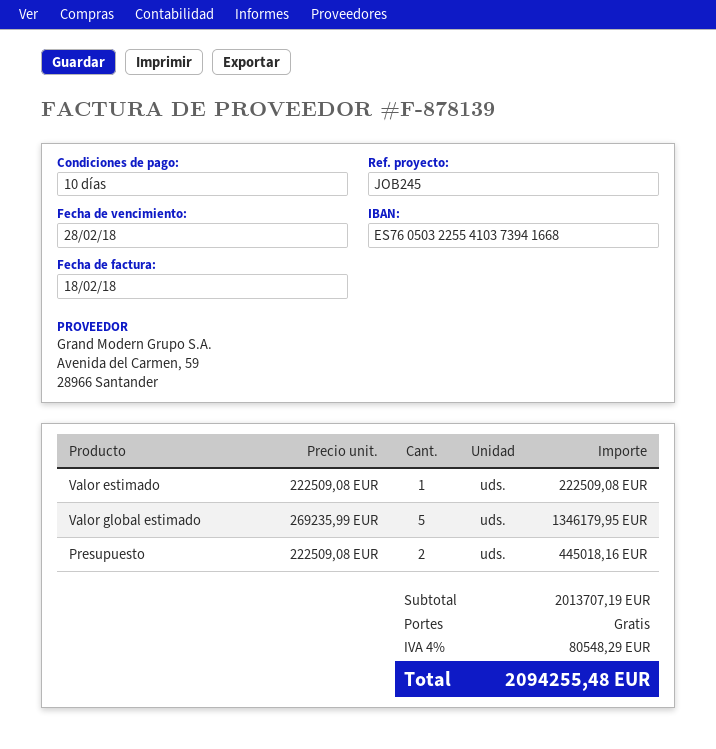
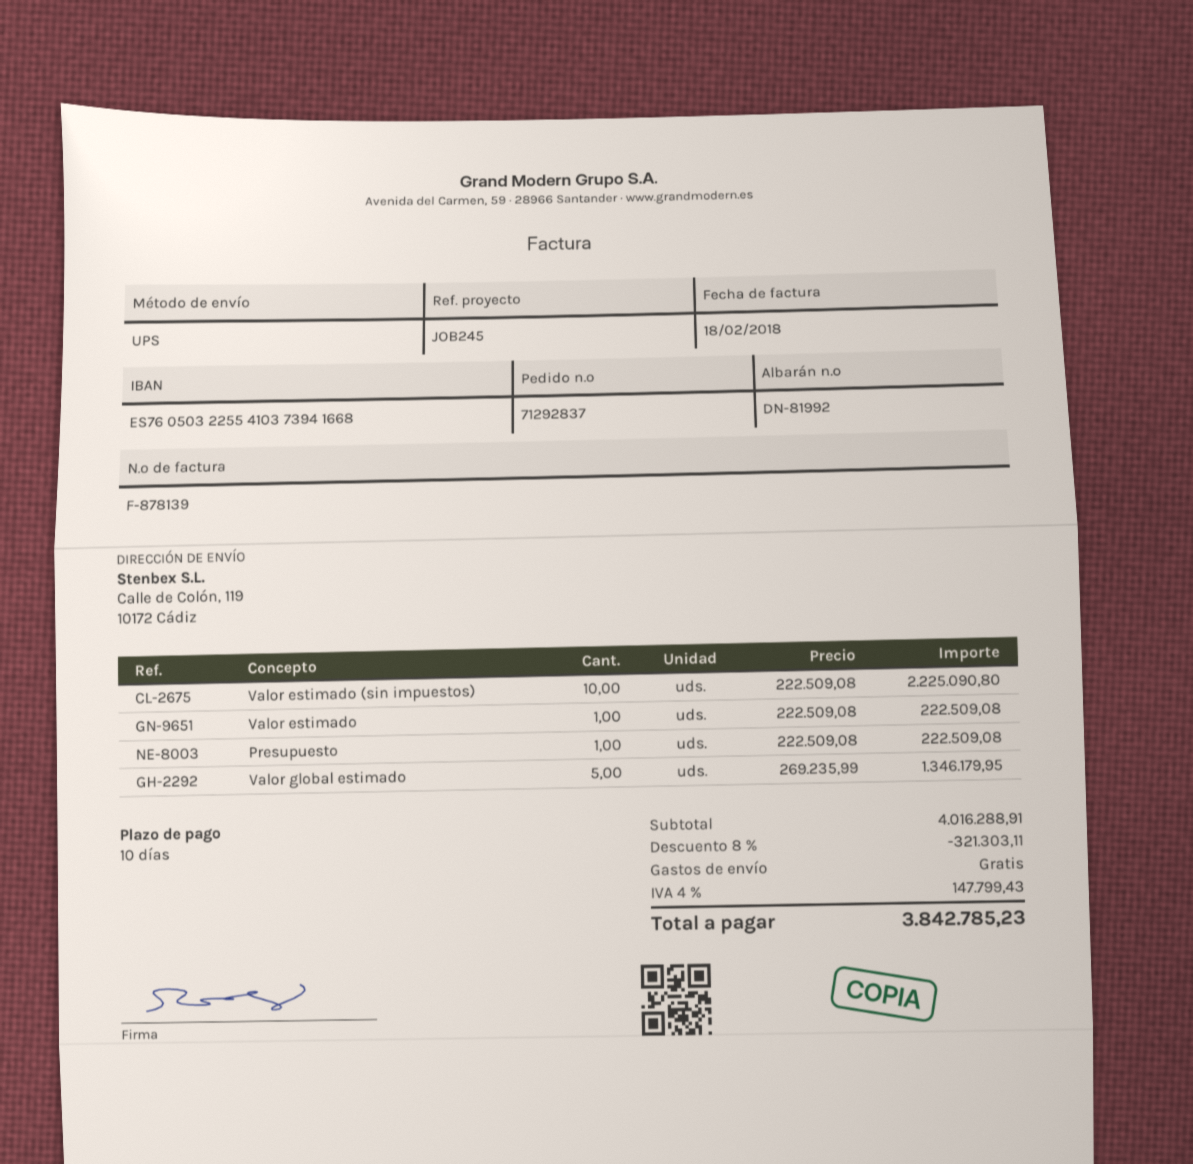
Presupuesto: 2 x 222509.08 = 445018.16 -> 1 x 222509.08 = 222509.08
Valor estimado (sin impuestos): none -> 10 x 222509.08 = 2225090.80
subtotal: 2013707.19 -> 4016288.91
discount: none -> 8% = 321303.11
tax: 4% = 80548.29 -> 4% = 147799.43
total: 2094255.48 -> 3842785.23

